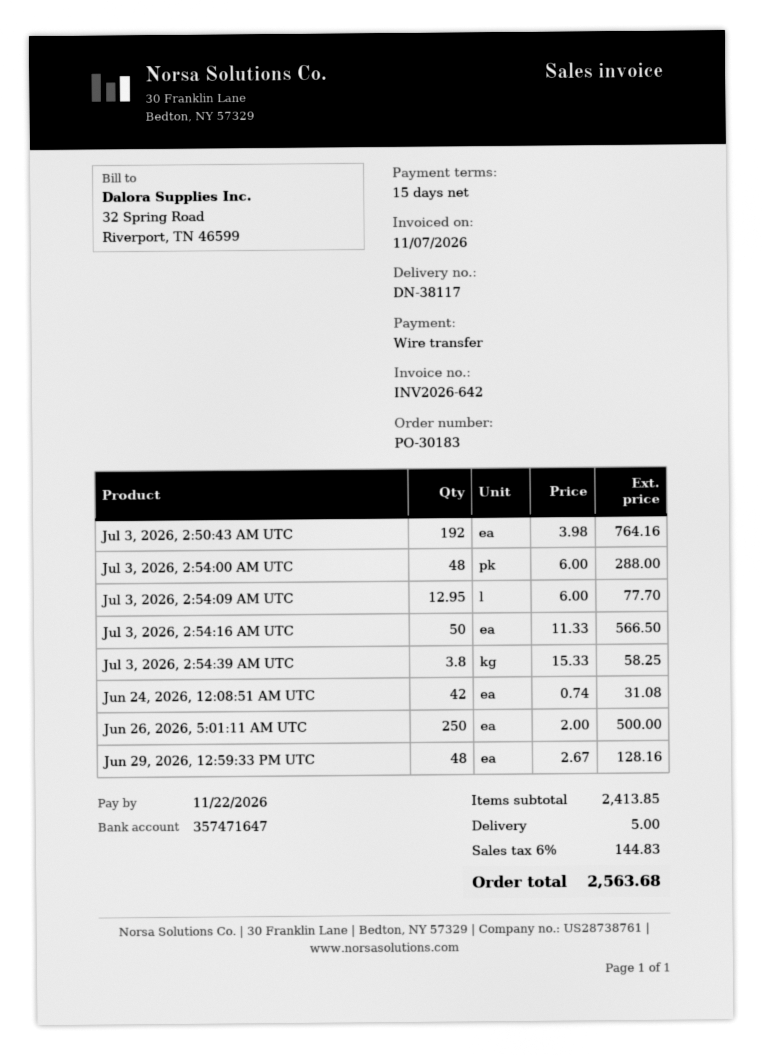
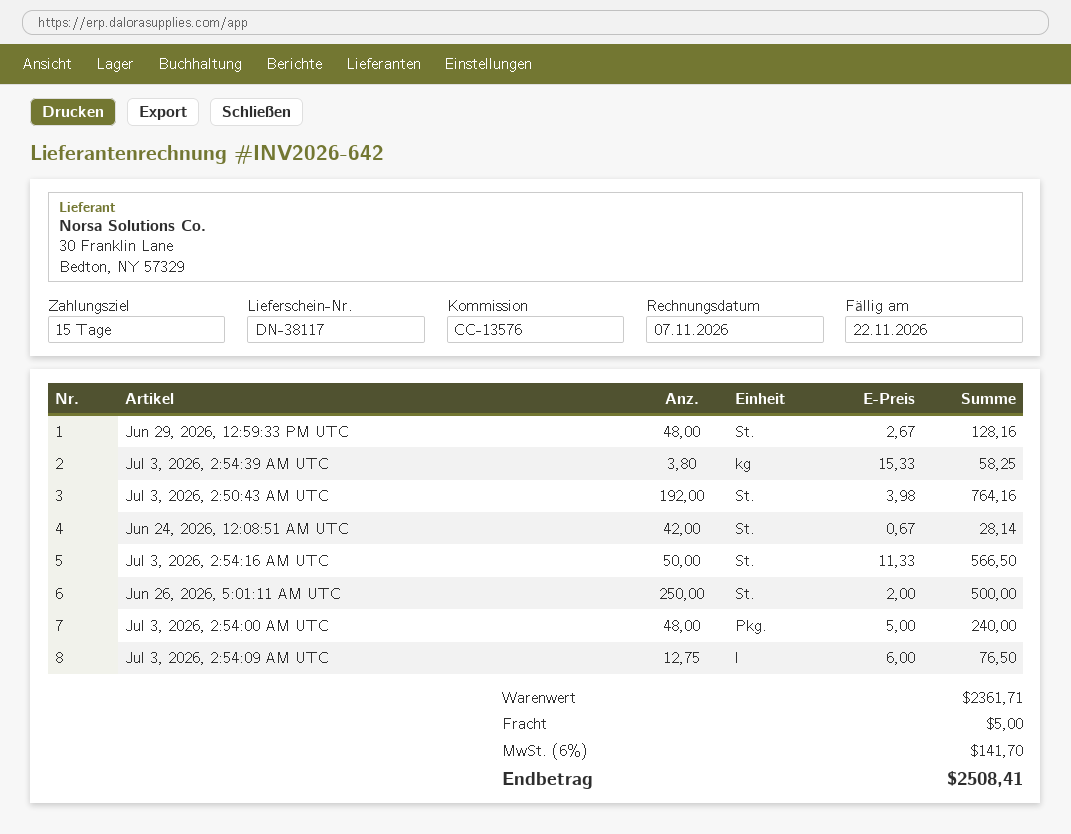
Jul 3, 2026, 2:54:00 AM UTC: 48 x 6.00 = 288.00 -> 48 x 5.00 = 240.00
Jul 3, 2026, 2:54:09 AM UTC: 12.95 x 6.00 = 77.70 -> 12.75 x 6.00 = 76.50
Jun 24, 2026, 12:08:51 AM UTC: 42 x 0.74 = 31.08 -> 42 x 0.67 = 28.14
subtotal: 2413.85 -> 2361.71
tax: 6% = 144.83 -> 6% = 141.70
total: 2563.68 -> 2508.41

